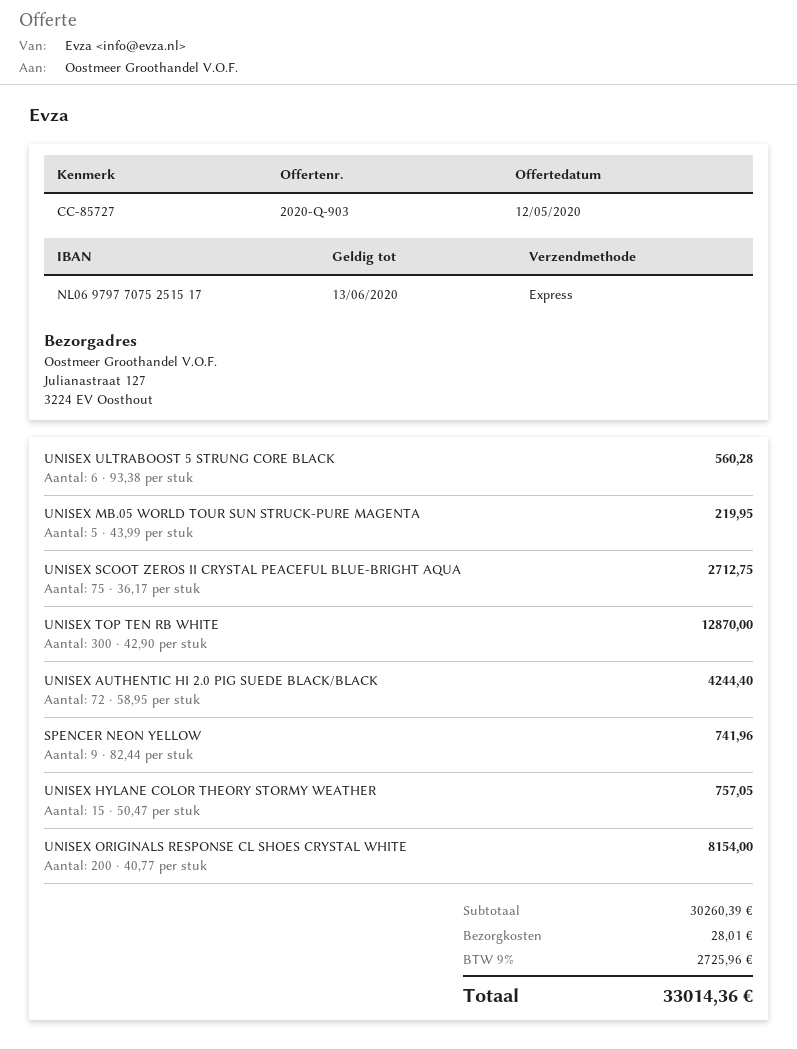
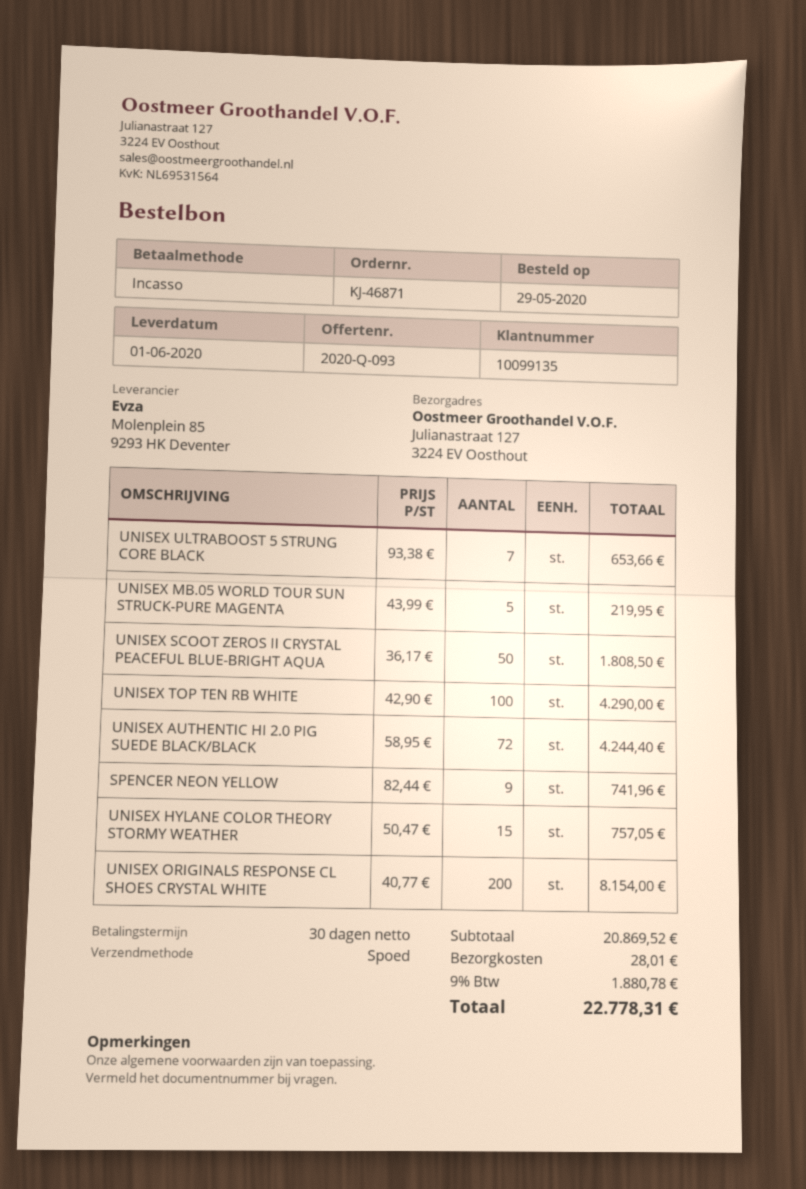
quote number: 2020-Q-903 -> 2020-Q-093
UNISEX ULTRABOOST 5 STRUNG CORE BLACK: 6 x 93.38 = 560.28 -> 7 x 93.38 = 653.66
UNISEX SCOOT ZEROS II CRYSTAL PEACEFUL BLUE-BRIGHT AQUA: 75 x 36.17 = 2712.75 -> 50 x 36.17 = 1808.50
UNISEX TOP TEN RB WHITE: 300 x 42.90 = 12870.00 -> 100 x 42.90 = 4290.00
subtotal: 30260.39 -> 20869.52
tax: 9% = 2725.96 -> 9% = 1880.78
total: 33014.36 -> 22778.31

